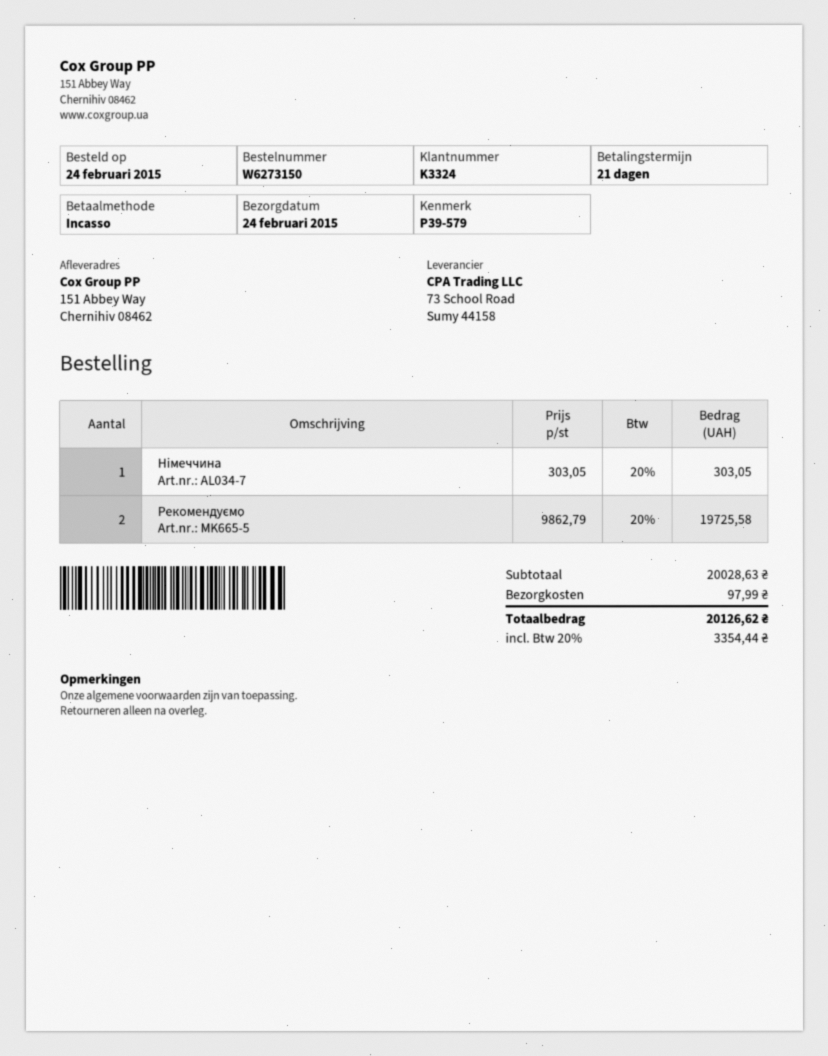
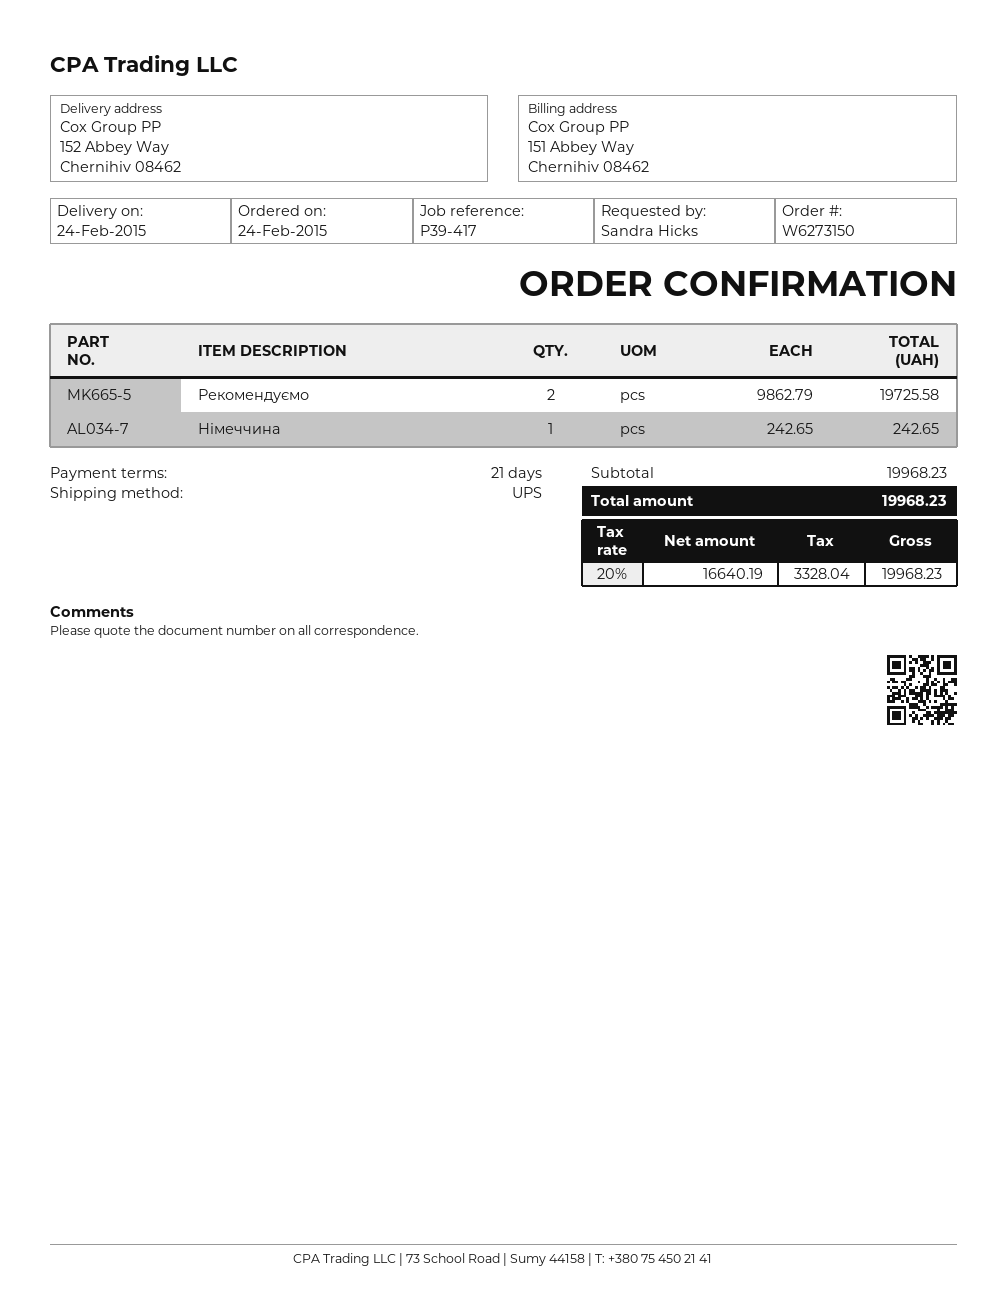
reference: P39-579 -> P39-417
ship to: 151 Abbey Way, Chernihiv 08462 -> 152 Abbey Way, Chernihiv 08462
Німеччина: 1 x 303.05 = 303.05 -> 1 x 242.65 = 242.65
subtotal: 20028.63 -> 19968.23
shipping: 97.99 -> none
tax: 20% = 3354.44 -> 20% = 3328.04
total: 20126.62 -> 19968.23

